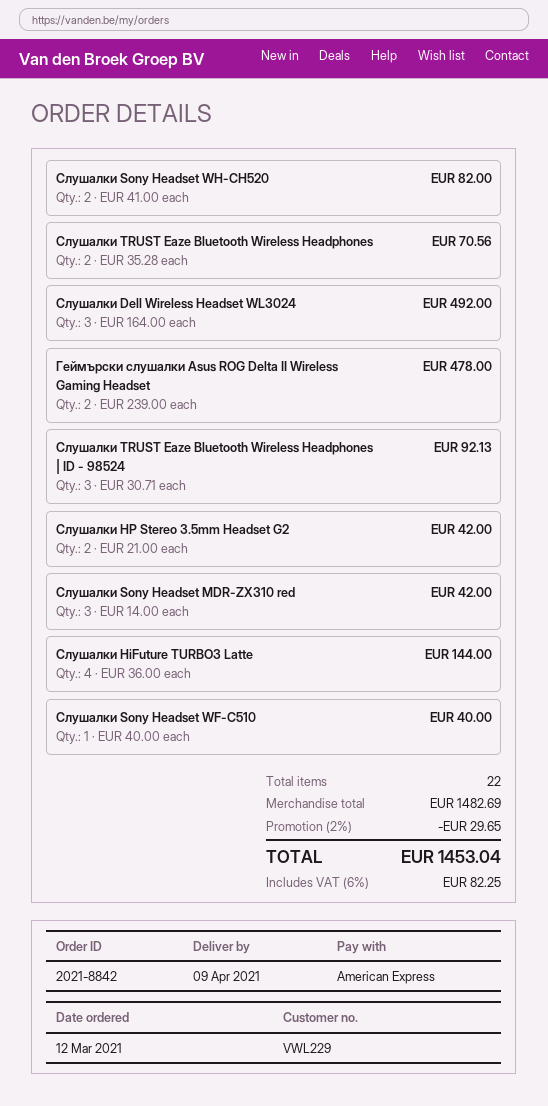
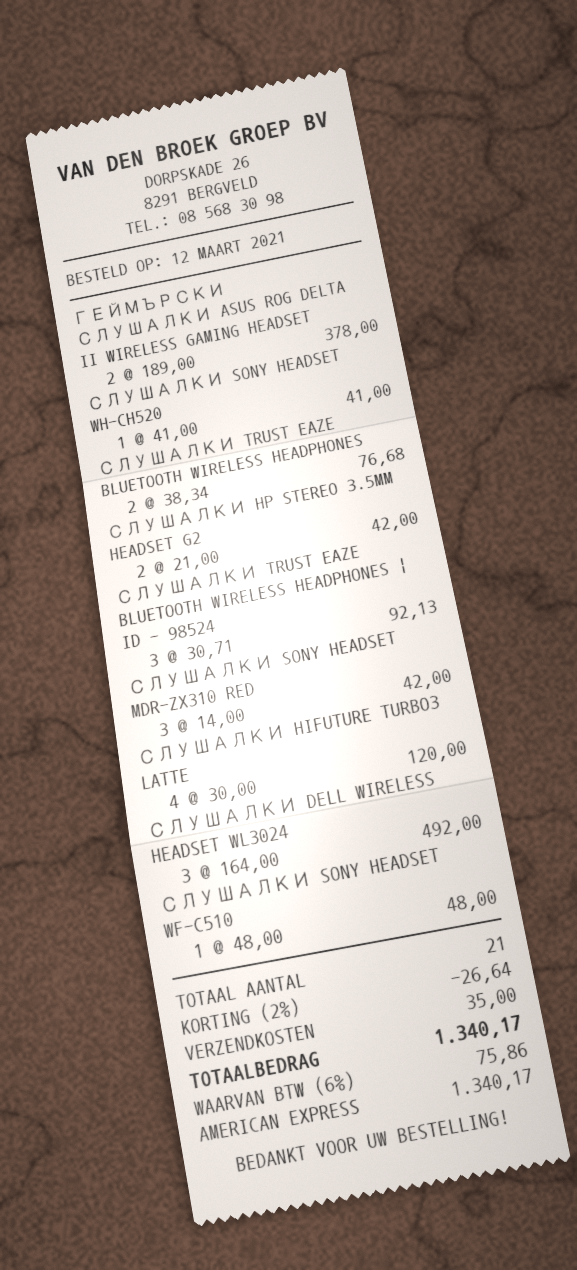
Слушалки Sony Headset WH-CH520: 2 x 41.00 = 82.00 -> 1 x 41.00 = 41.00
Слушалки TRUST Eaze Bluetooth Wireless Headphones: 2 x 35.28 = 70.56 -> 2 x 38.34 = 76.68
Геймърски слушалки Asus ROG Delta II Wireless Gaming Headset: 2 x 239.00 = 478.00 -> 2 x 189.00 = 378.00
Слушалки HiFuture TURBO3 Latte: 4 x 36.00 = 144.00 -> 4 x 30.00 = 120.00
Слушалки Sony Headset WF-C510: 1 x 40.00 = 40.00 -> 1 x 48.00 = 48.00
total quantity: 22 -> 21
discount: 2% = 29.65 -> 2% = 26.64
shipping: none -> 35.00
tax: 6% = 82.25 -> 6% = 75.86
total: 1453.04 -> 1340.17

